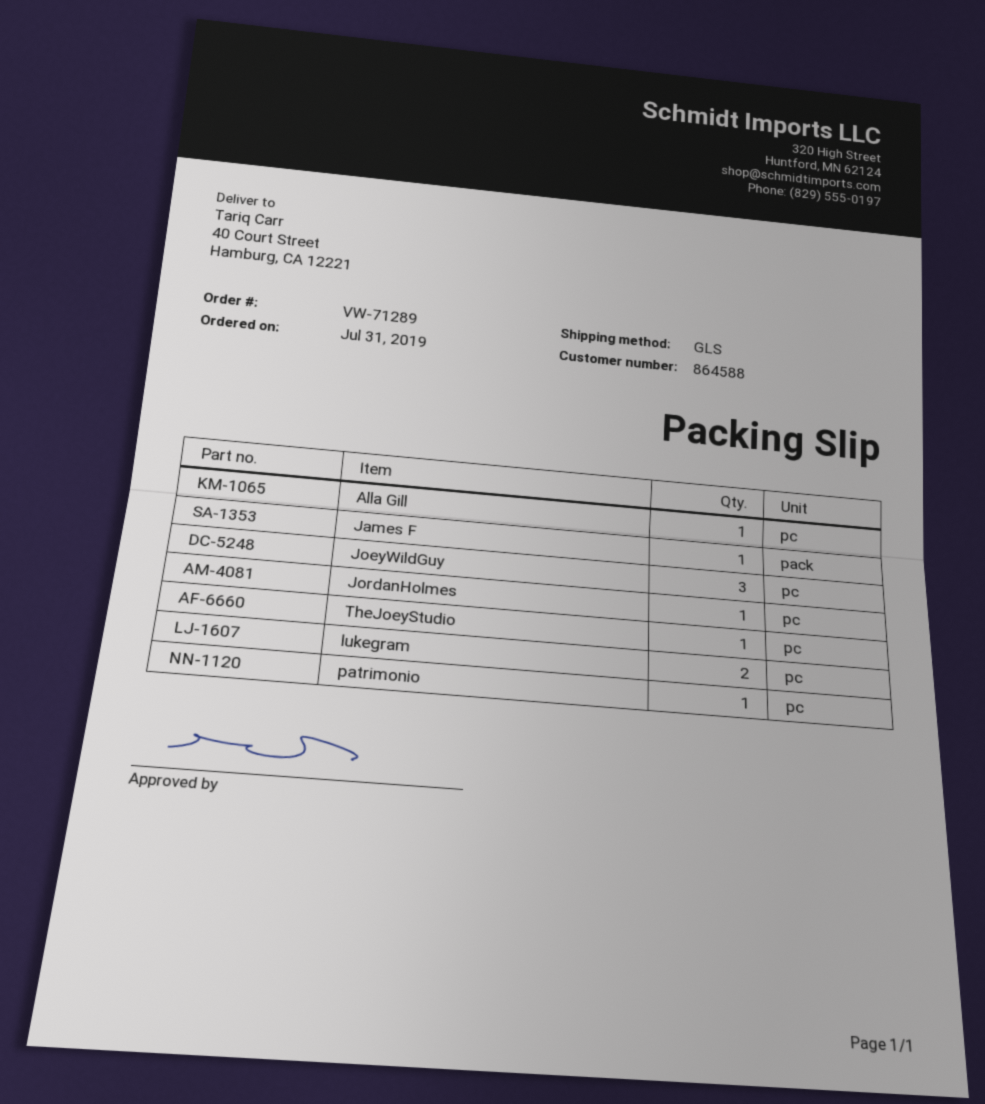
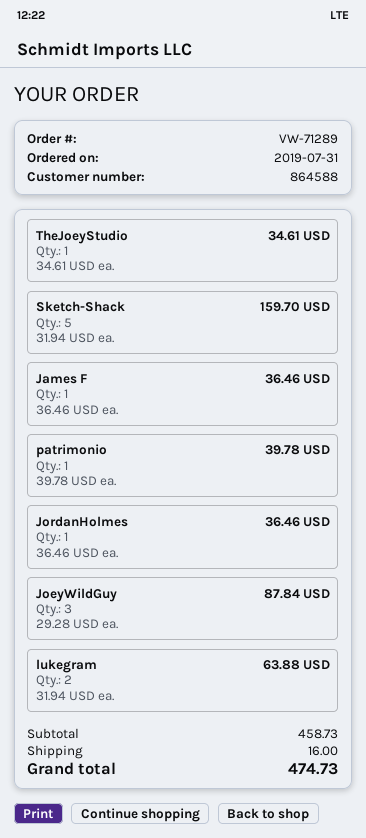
Alla Gill: 1 -> none
Sketch-Shack: none -> 5

